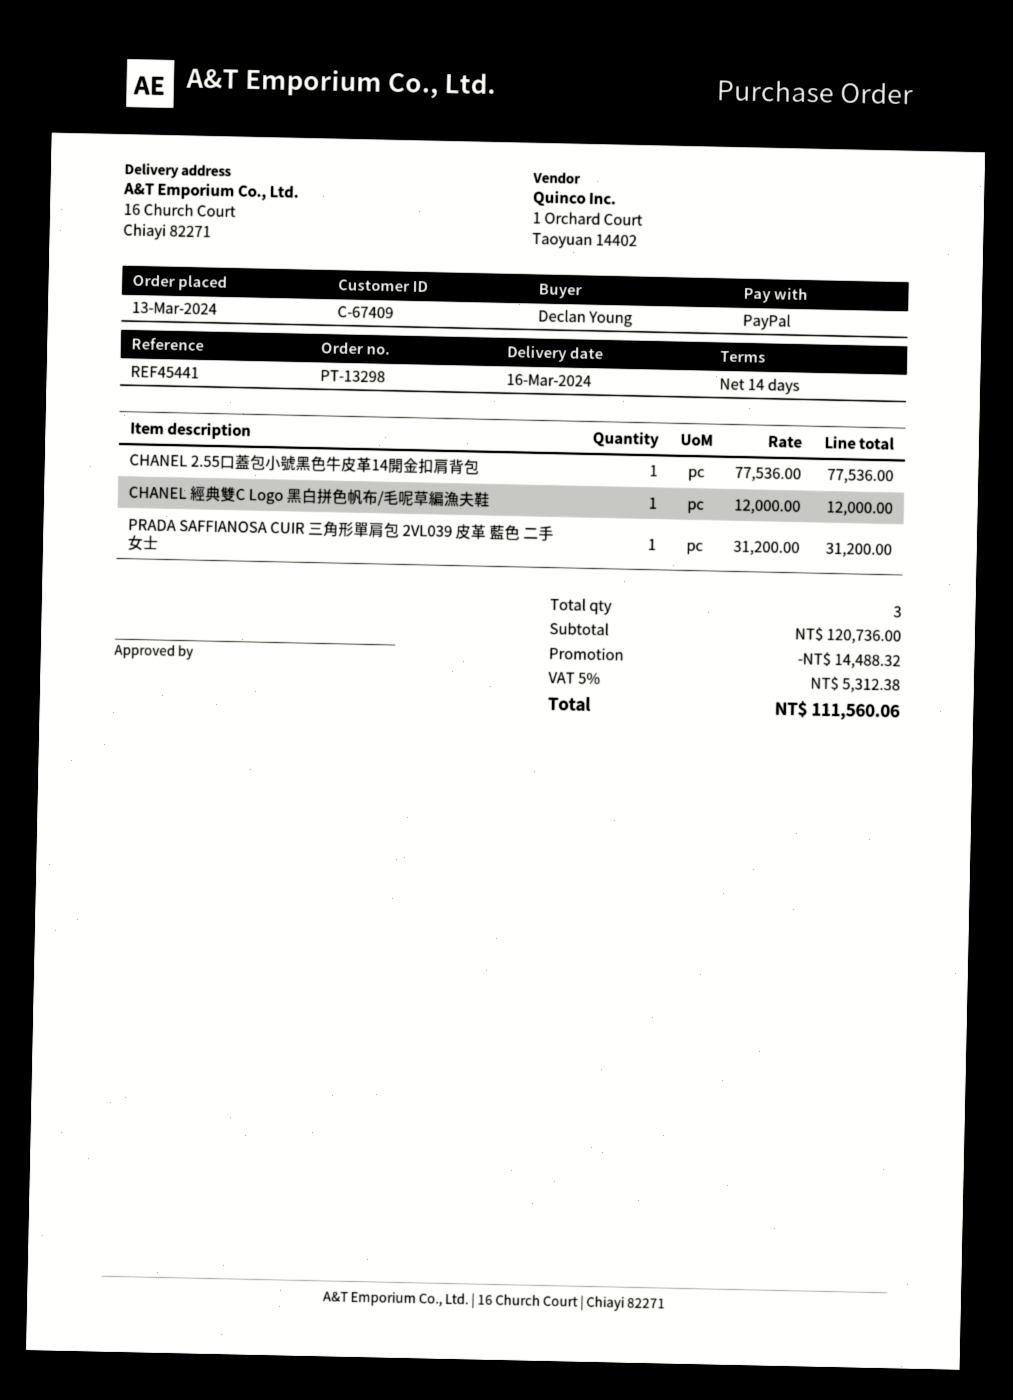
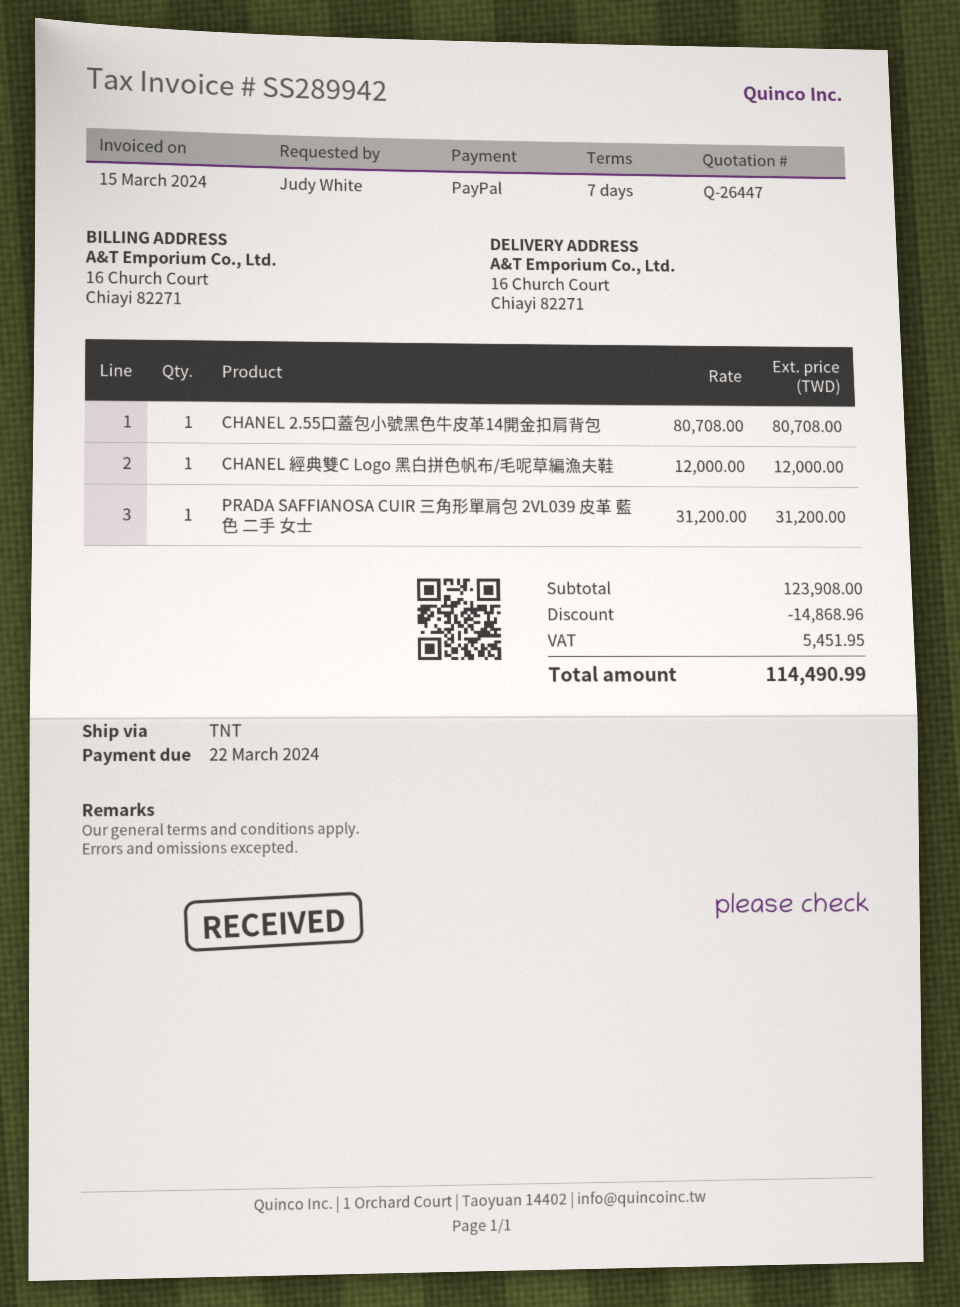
payment terms: 14 days -> 7 days
ordered by: Declan Young -> Judy White
CHANEL 2.55口蓋包小號黑色牛皮革14開金扣肩背包: 1 x 77536.00 = 77536.00 -> 1 x 80708.00 = 80708.00
subtotal: 120736.00 -> 123908.00
discount: 14488.32 -> 14868.96
tax: 5312.38 -> 5451.95
total: 111560.06 -> 114490.99

